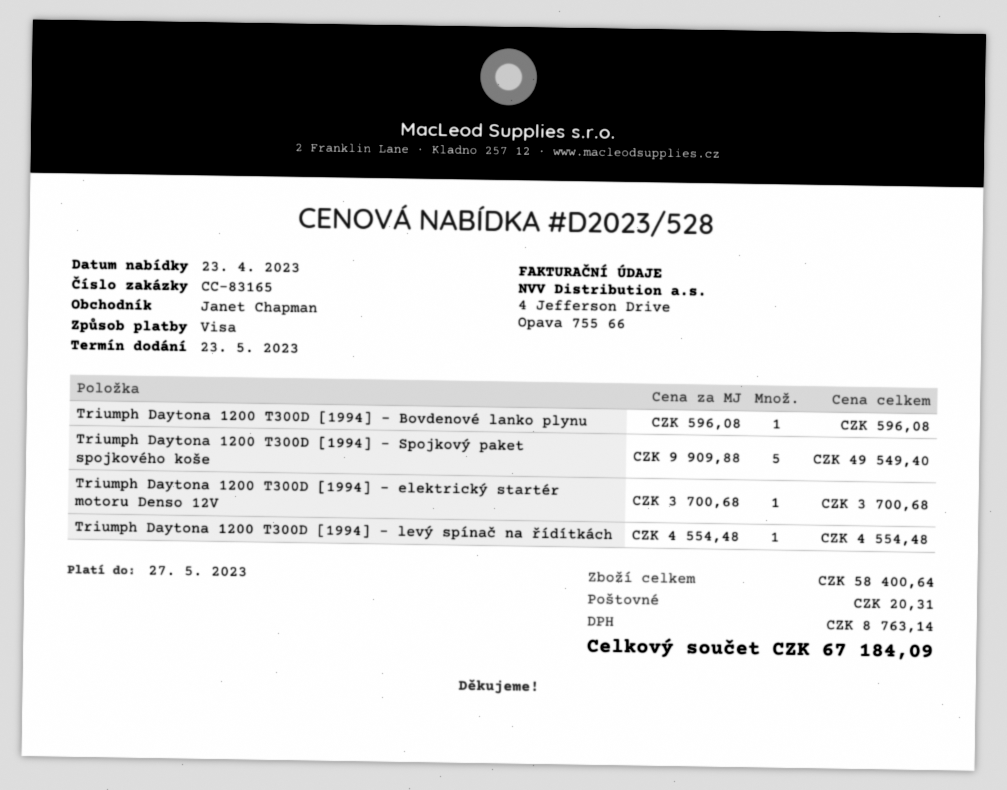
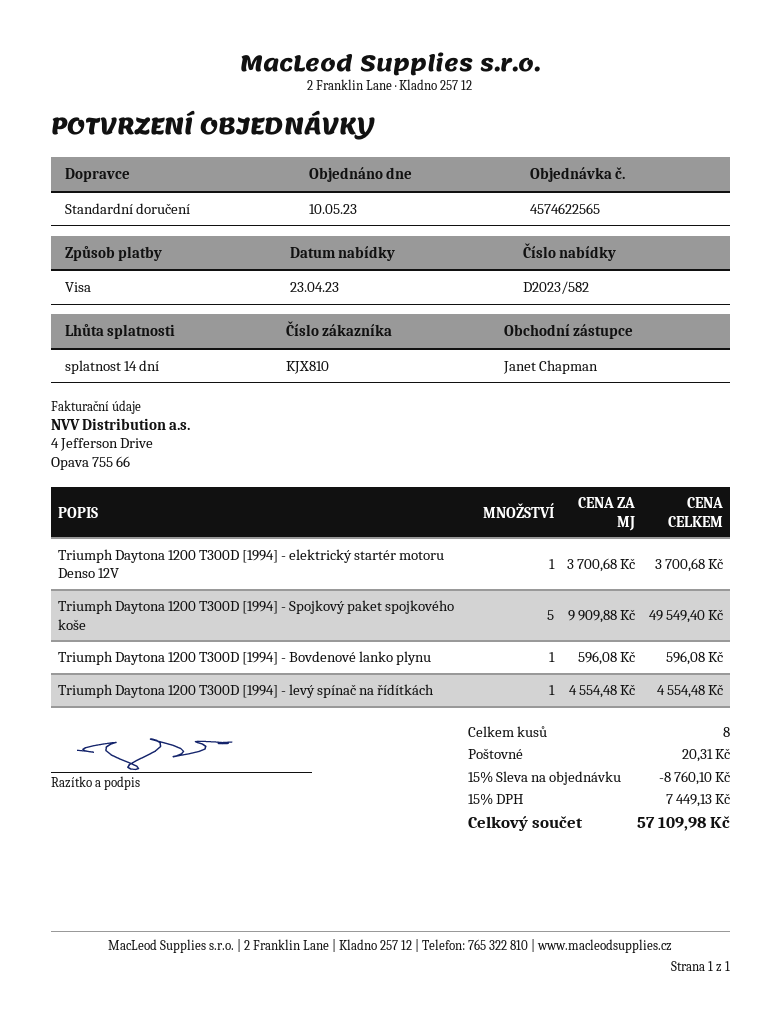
quote number: D2023/528 -> D2023/582
discount: none -> 15% = 8760.10
tax: 8763.14 -> 7449.13
total: 67184.09 -> 57109.98

